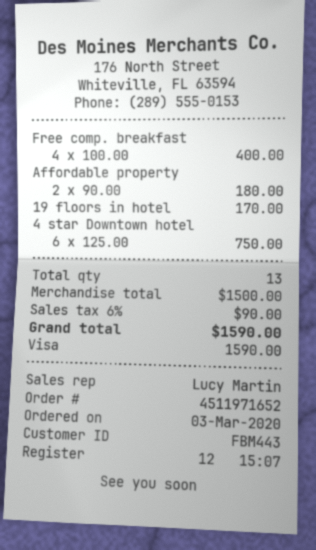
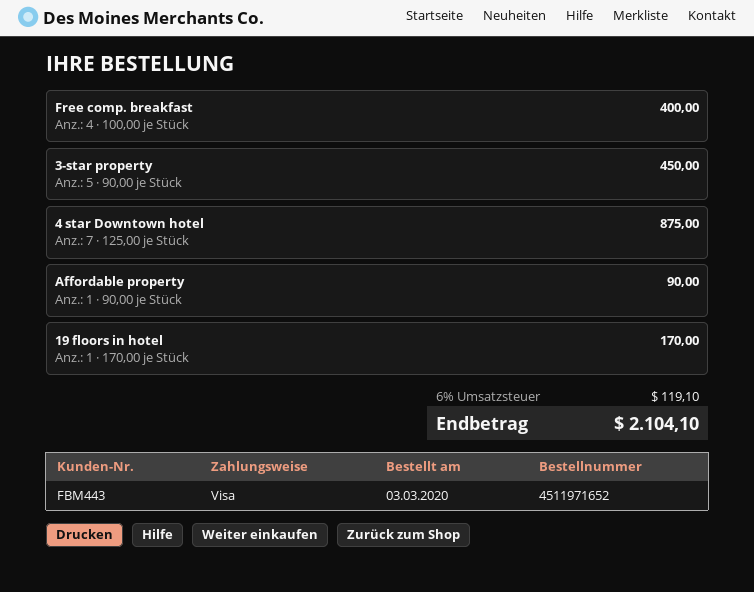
Affordable property: 2 x 90.00 = 180.00 -> 1 x 90.00 = 90.00
4 star Downtown hotel: 6 x 125.00 = 750.00 -> 7 x 125.00 = 875.00
3-star property: none -> 5 x 90.00 = 450.00
tax: 6% = 90.00 -> 6% = 119.10
total: 1590.00 -> 2104.10

